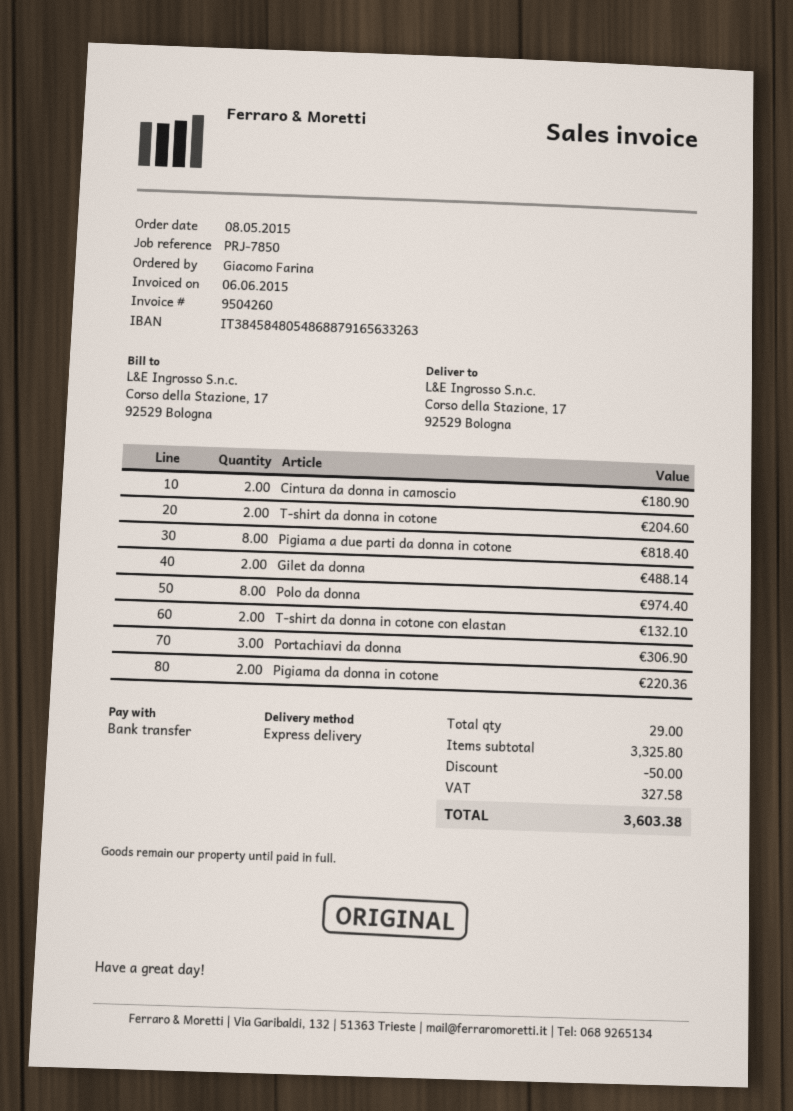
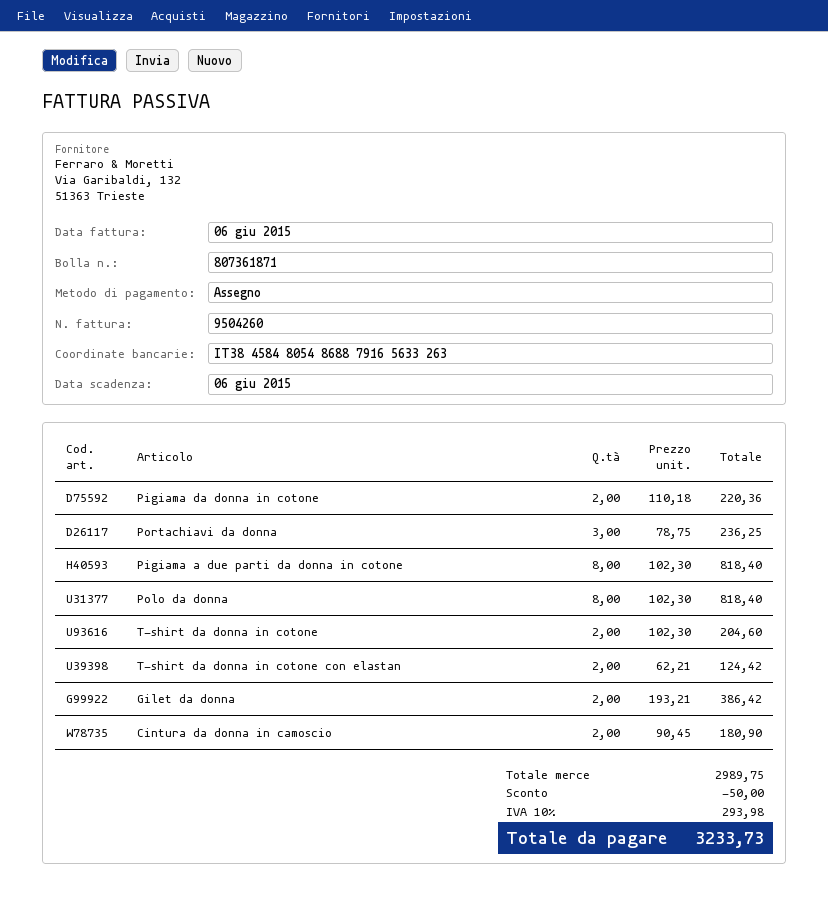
payment method: bank transfer -> cheque
Gilet da donna: 2 for 488.14 -> 2 for 386.42
Polo da donna: 8 for 974.40 -> 8 for 818.40
T-shirt da donna in cotone con elastan: 2 for 132.10 -> 2 for 124.42
Portachiavi da donna: 3 for 306.90 -> 3 for 236.25
subtotal: 3325.80 -> 2989.75
tax: 327.58 -> 293.98
total: 3603.38 -> 3233.73

